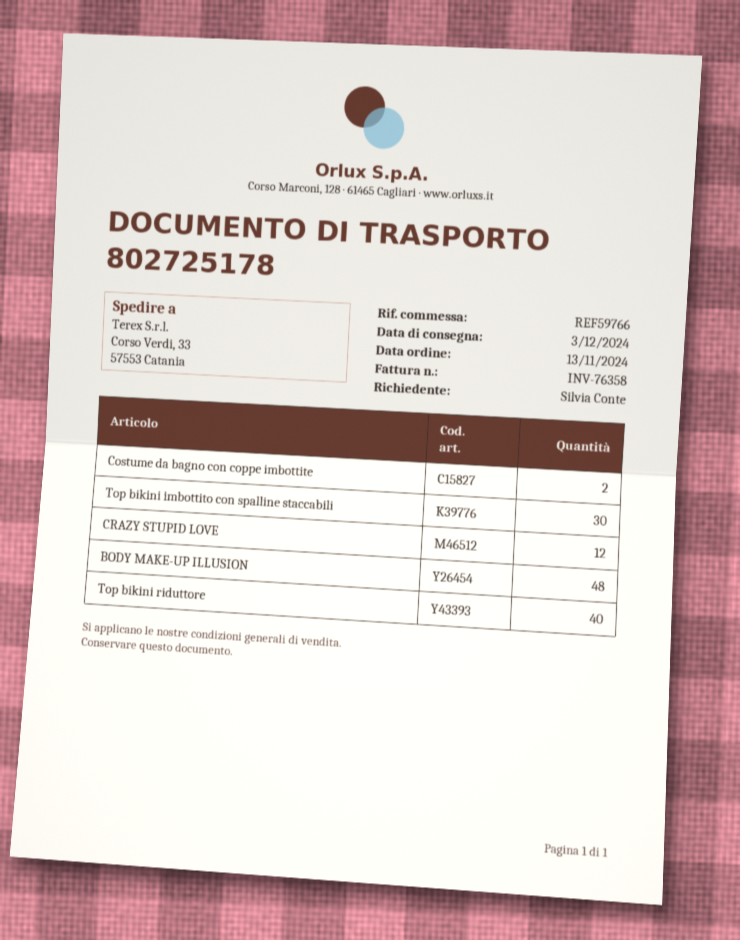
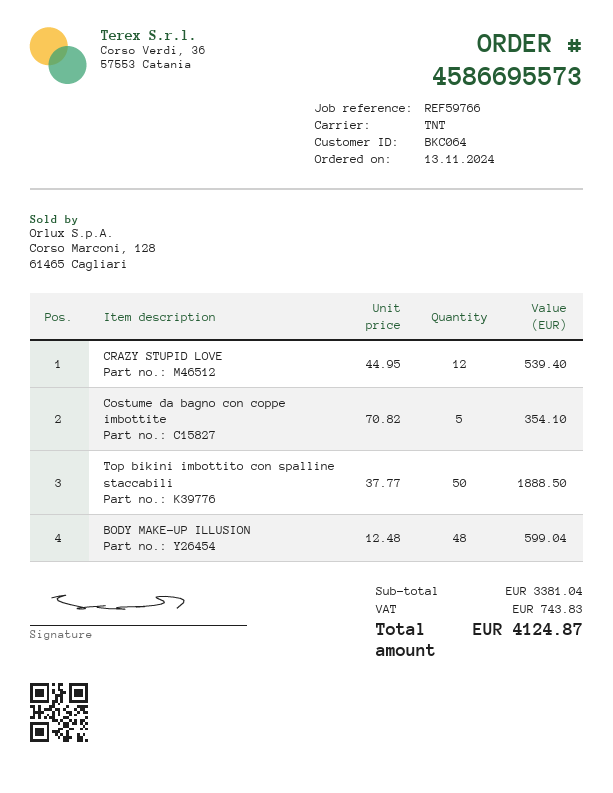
Costume da bagno con coppe imbottite: 2 -> 5
Top bikini imbottito con spalline staccabili: 30 -> 50
Top bikini riduttore: 40 -> none

